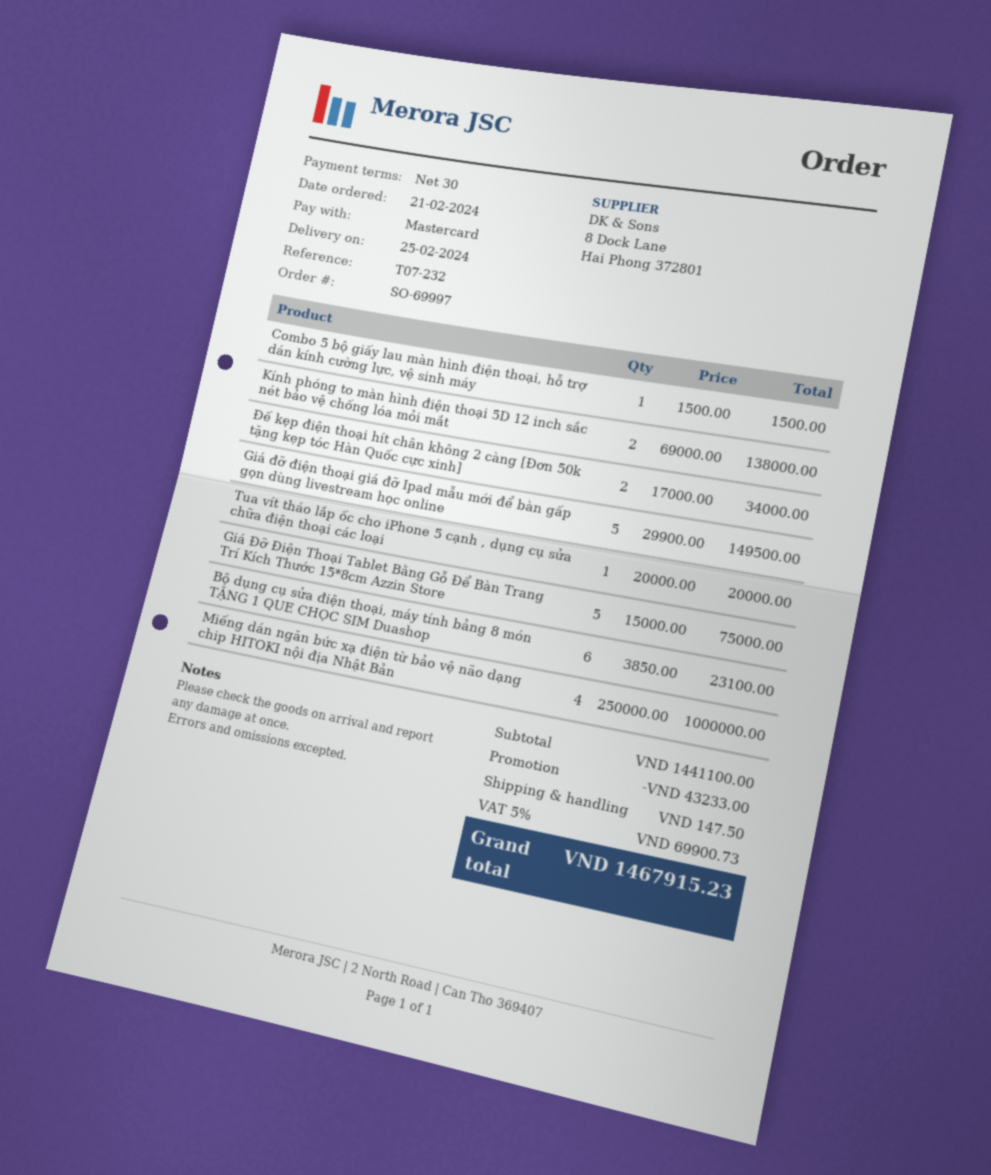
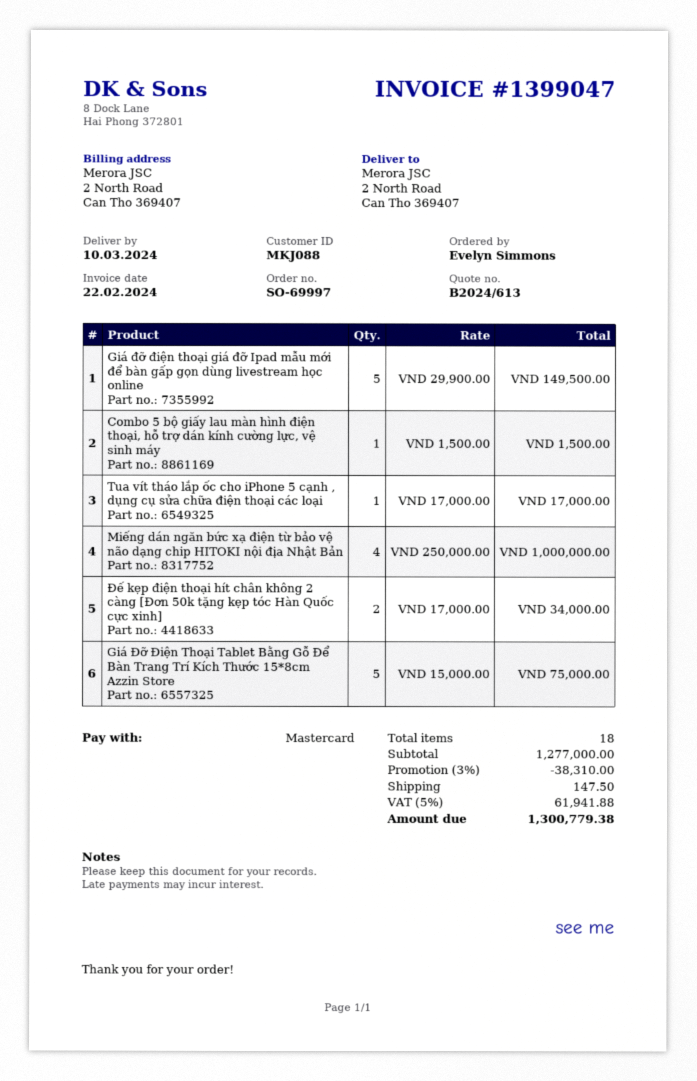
delivery date: 2024-02-25 -> 2024-03-10
Kính phóng to màn hình điện thoại 5D 12 inch sắc nét bảo vệ chống lóa mỏi mắt: 2 x 69000.00 = 138000.00 -> none
Tua vít tháo lắp ốc cho iPhone 5 cạnh , dụng cụ sửa chữa điện thoại các loại: 1 x 20000.00 = 20000.00 -> 1 x 17000.00 = 17000.00
Bộ dụng cụ sửa điện thoại, máy tính bảng 8 món TẶNG 1 QUE CHỌC SIM Duashop: 6 x 3850.00 = 23100.00 -> none
subtotal: 1441100.00 -> 1277000.00
discount: 43233.00 -> 38310.00
tax: 5% = 69900.73 -> 5% = 61941.88
total: 1467915.23 -> 1300779.38

